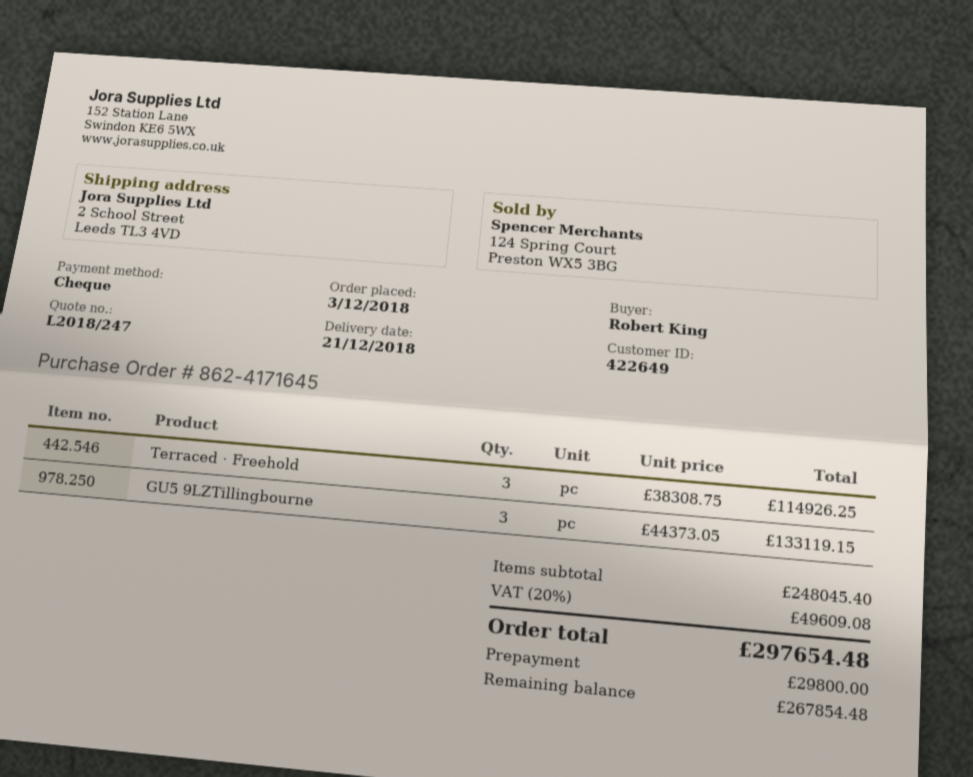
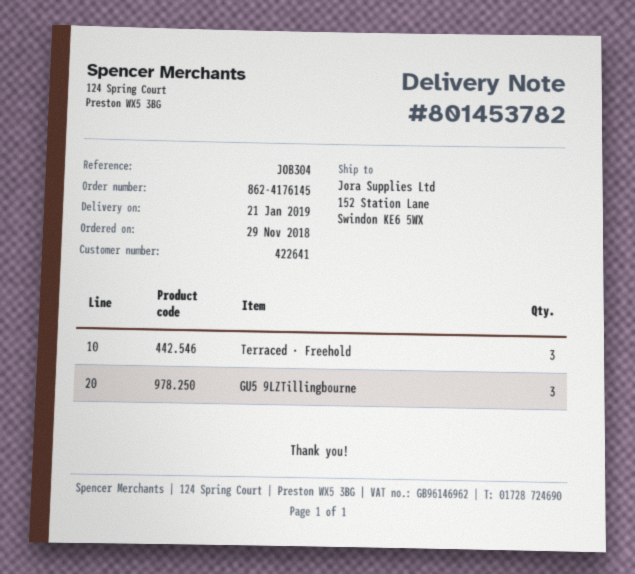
order number: 862-4171645 -> 862-4176145
order date: 2018-12-03 -> 2018-11-29
delivery date: 2018-12-21 -> 2019-01-21
customer number: 422649 -> 422641
ship to: 2 School Street, Leeds TL3 4VD -> 152 Station Lane, Swindon KE6 5WX

